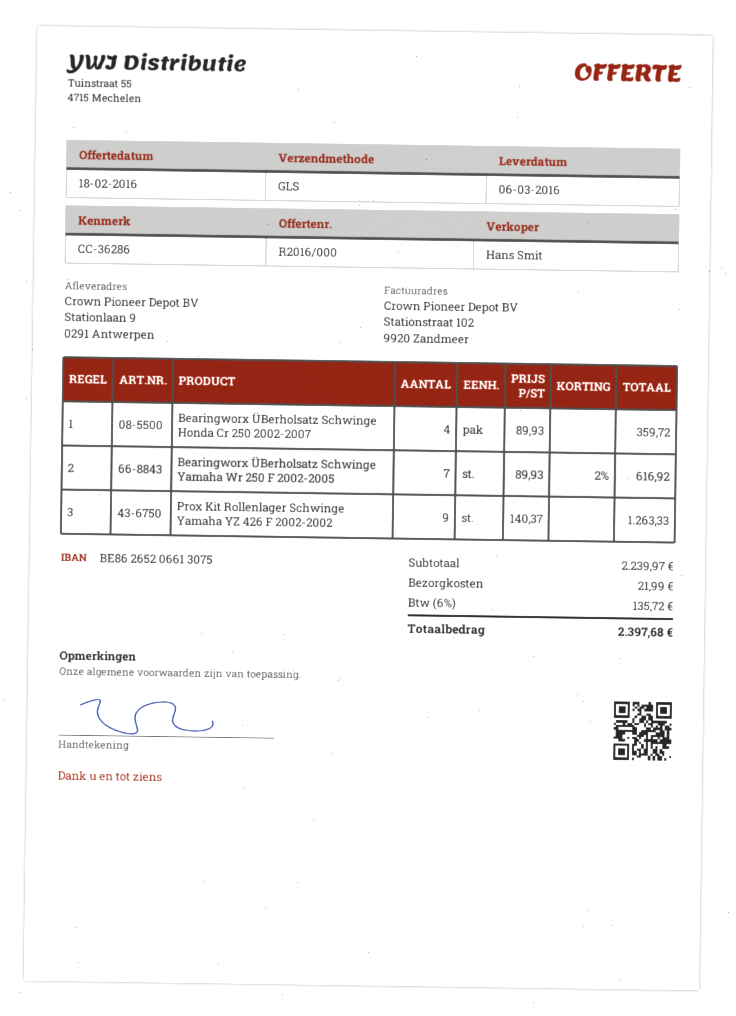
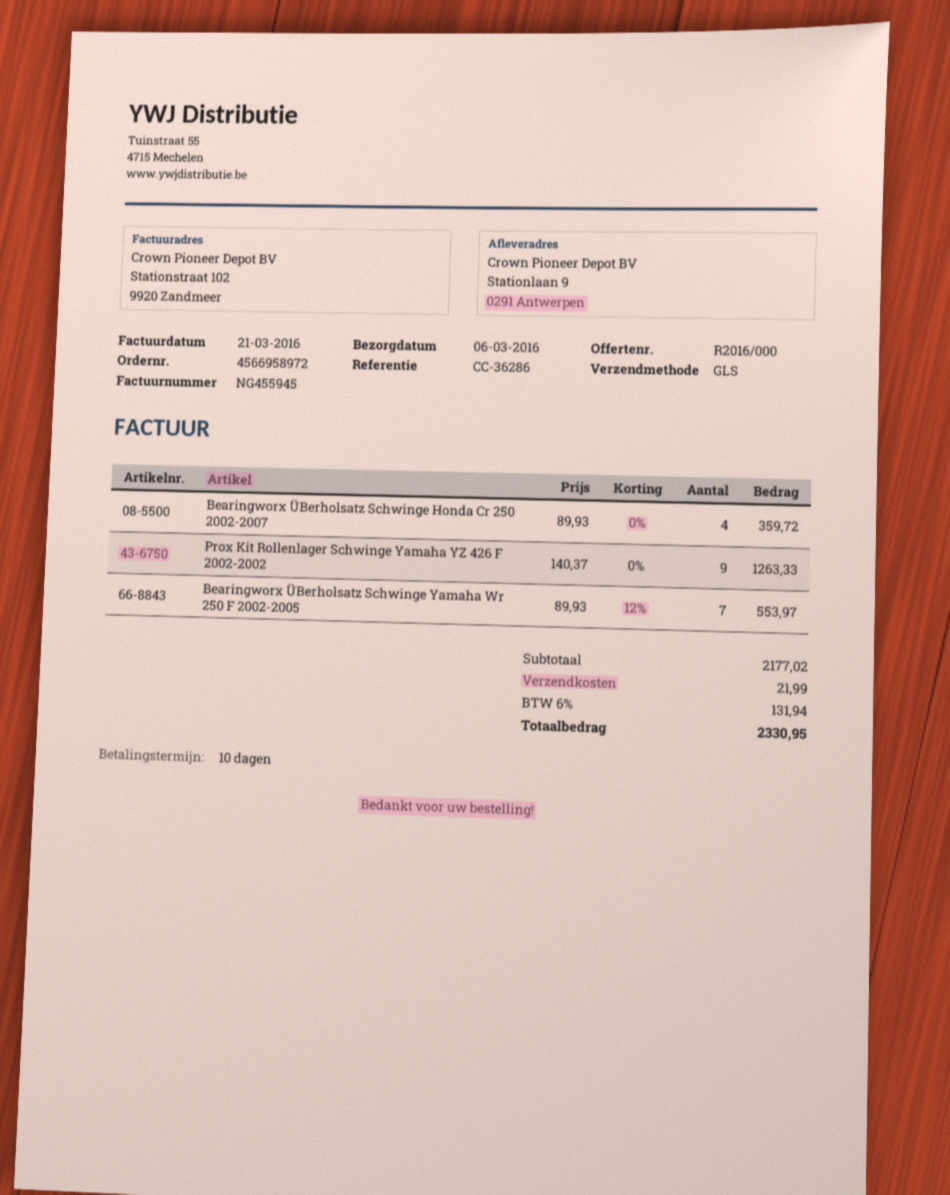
Bearingworx ÜBerholsatz Schwinge Yamaha Wr 250 F 2002-2005: 7 x 89.93 - 2% = 616.92 -> 7 x 89.93 - 12% = 553.97
subtotal: 2239.97 -> 2177.02
tax: 6% = 135.72 -> 6% = 131.94
total: 2397.68 -> 2330.95

